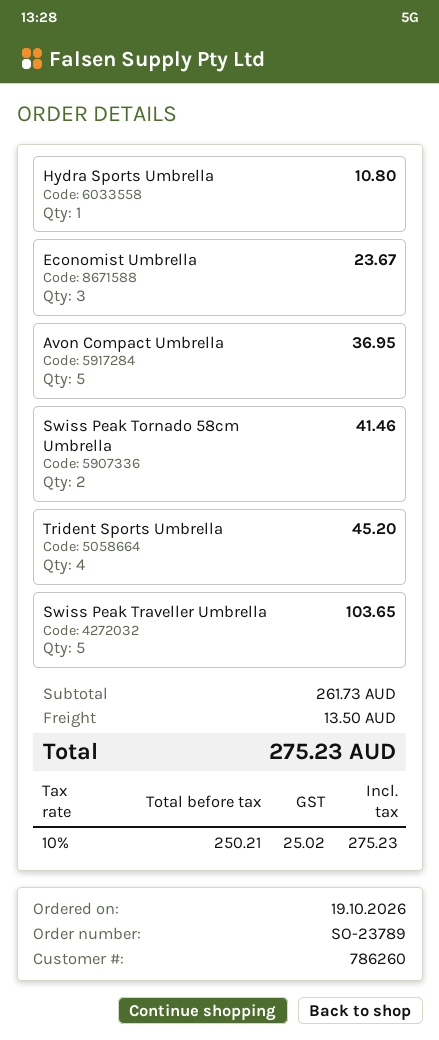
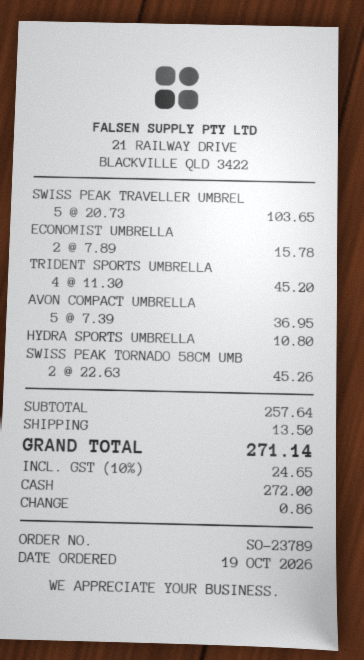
Economist Umbrella: 3 for 23.67 -> 2 for 15.78
Swiss Peak Tornado 58cm Umbrella: 2 for 41.46 -> 2 for 45.26
subtotal: 261.73 -> 257.64
tax: 10% = 25.02 -> 10% = 24.65
total: 275.23 -> 271.14

